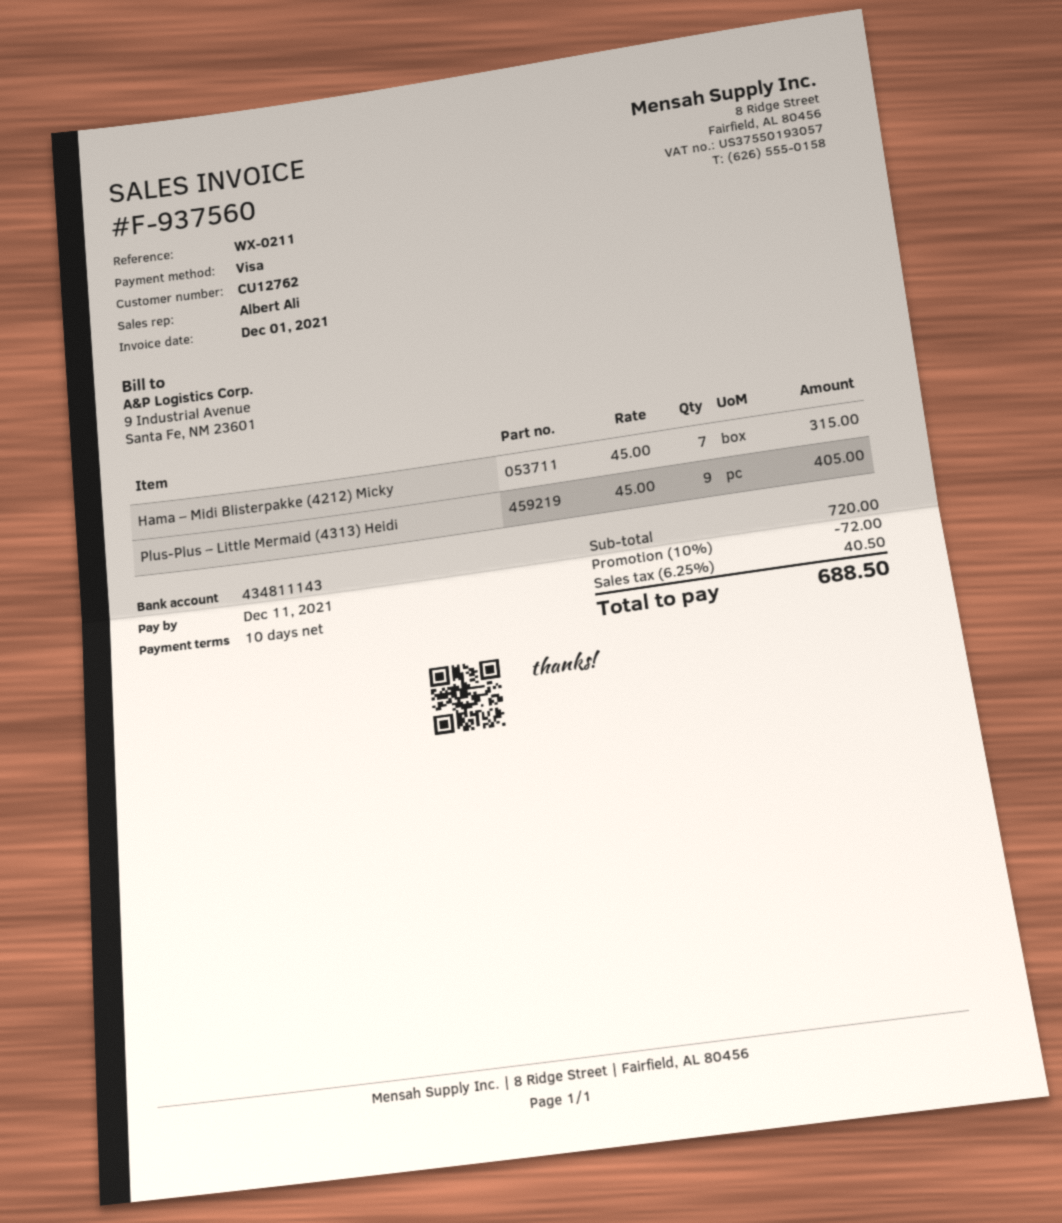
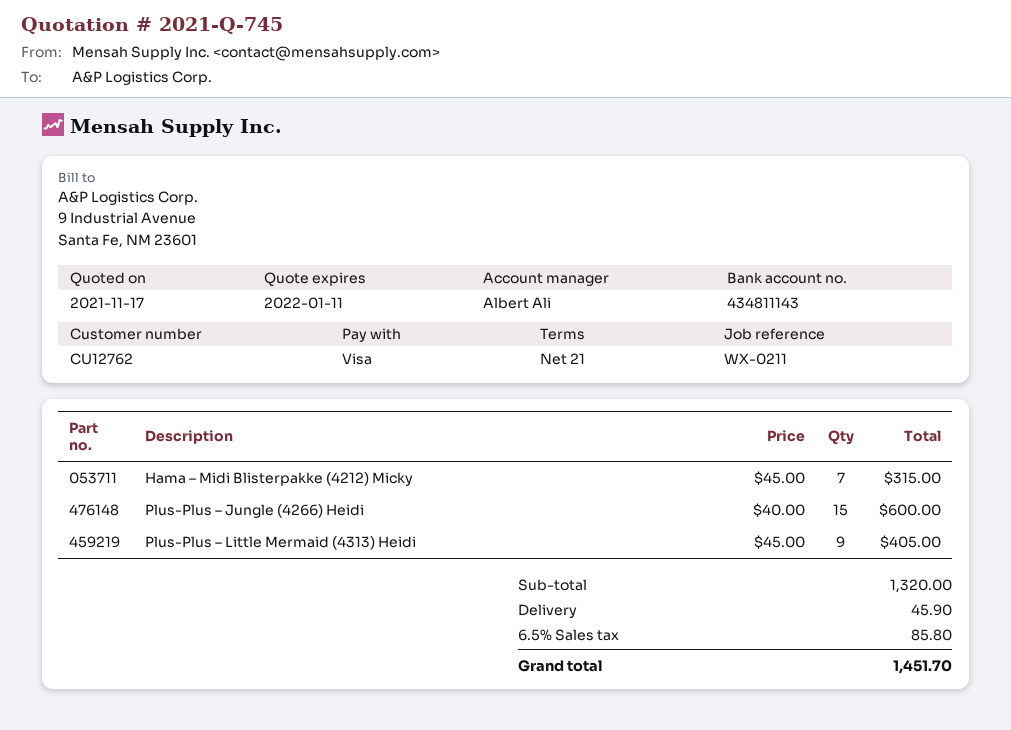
payment terms: 10 days -> 21 days
Plus-Plus – Jungle (4266) Heidi: none -> 15 x 40.00 = 600.00
subtotal: 720.00 -> 1320.00
discount: 10% = 72.00 -> none
shipping: none -> 45.90
tax: 6.25% = 40.50 -> 6.5% = 85.80
total: 688.50 -> 1451.70

